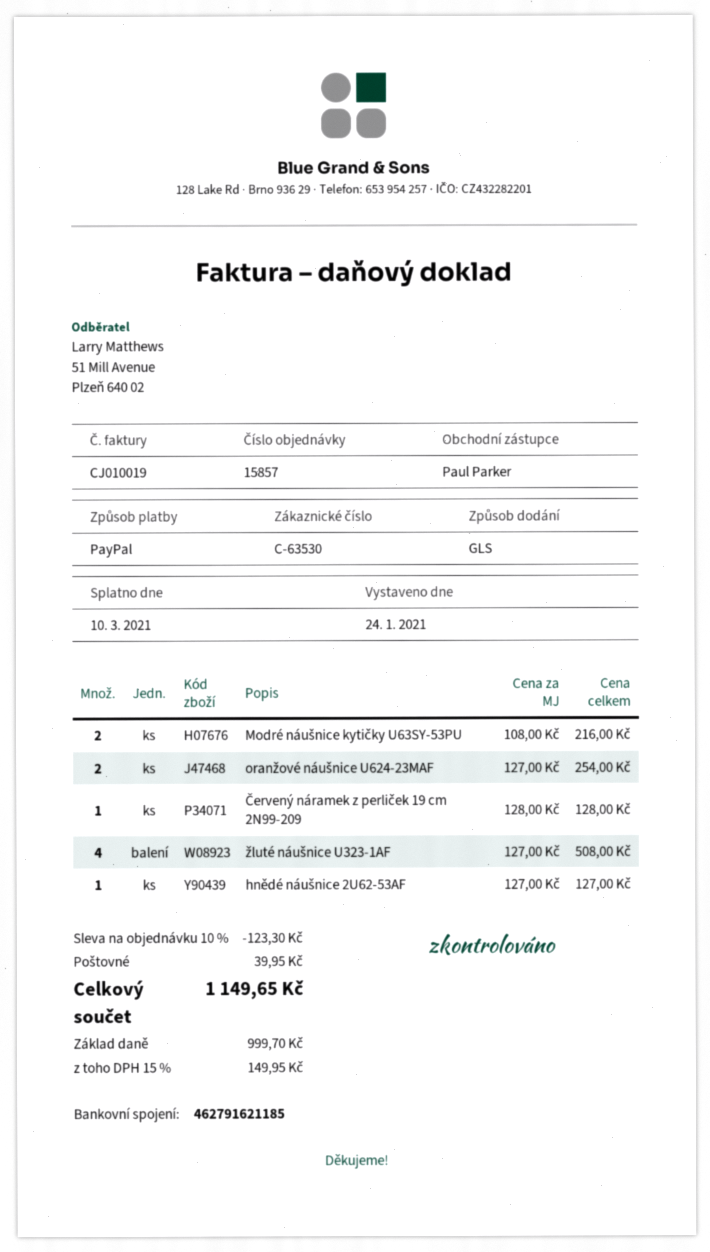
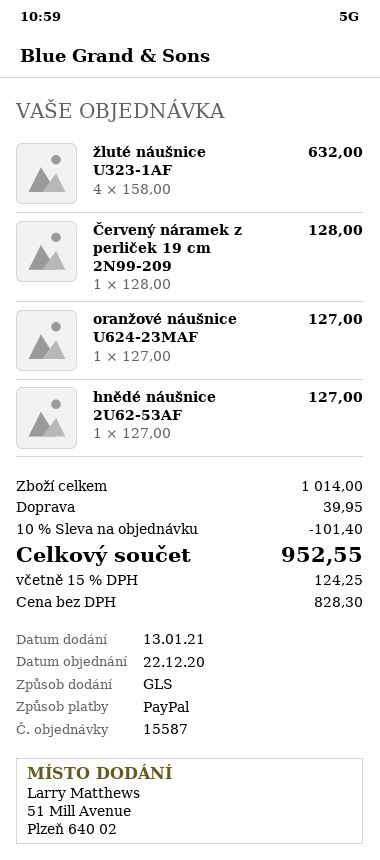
order number: 15857 -> 15587
Modré náušnice kytičky U63SY-53PU: 2 x 108.00 = 216.00 -> none
oranžové náušnice U624-23MAF: 2 x 127.00 = 254.00 -> 1 x 127.00 = 127.00
žluté náušnice U323-1AF: 4 x 127.00 = 508.00 -> 4 x 158.00 = 632.00
discount: 10% = 123.30 -> 10% = 101.40
net: 999.70 -> 828.30
tax: 15% = 149.95 -> 15% = 124.25
total: 1149.65 -> 952.55

